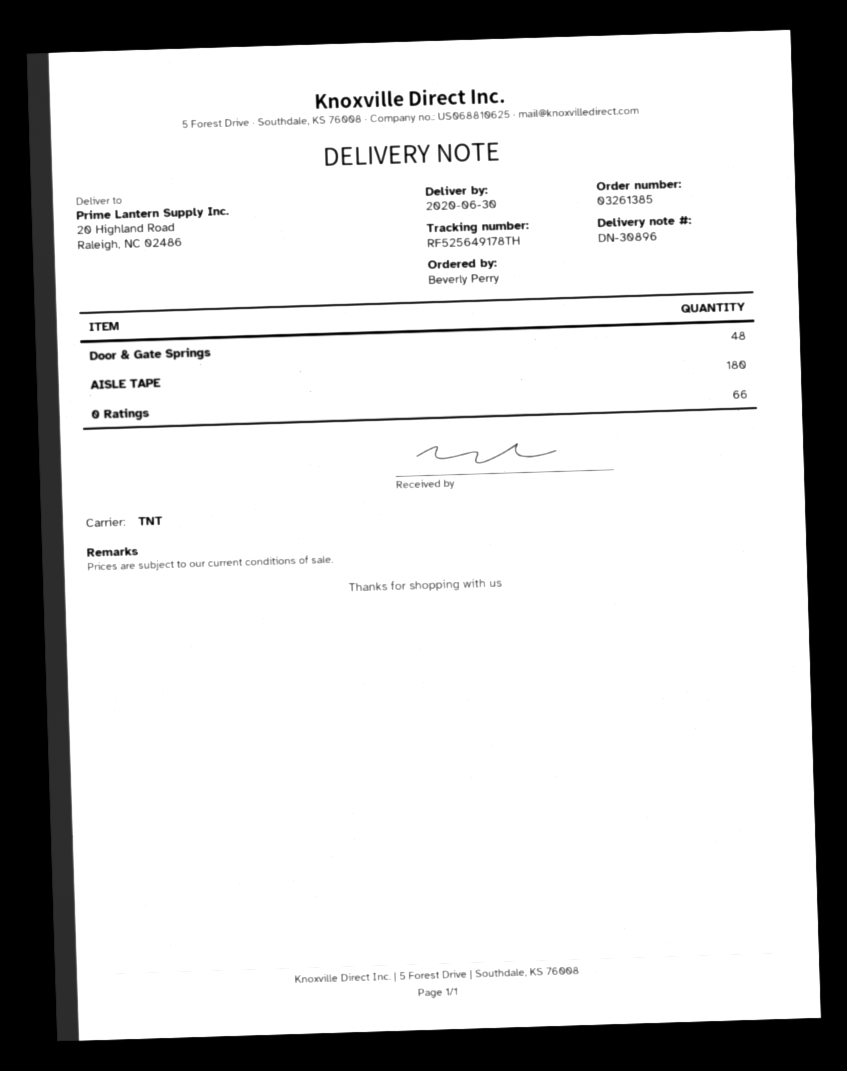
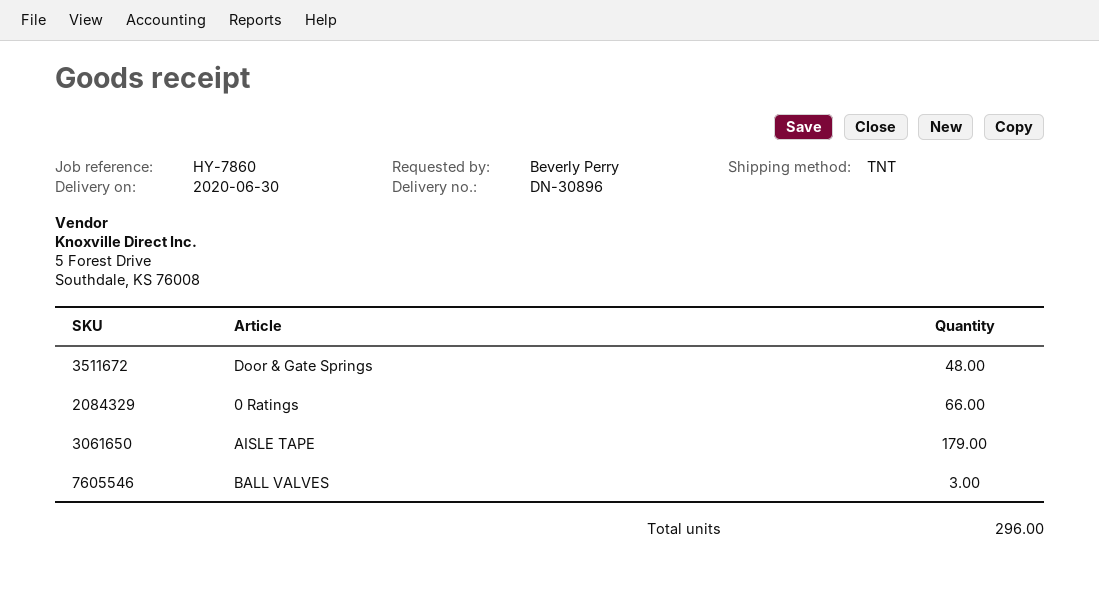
AISLE TAPE: 180 -> 179
BALL VALVES: none -> 3

